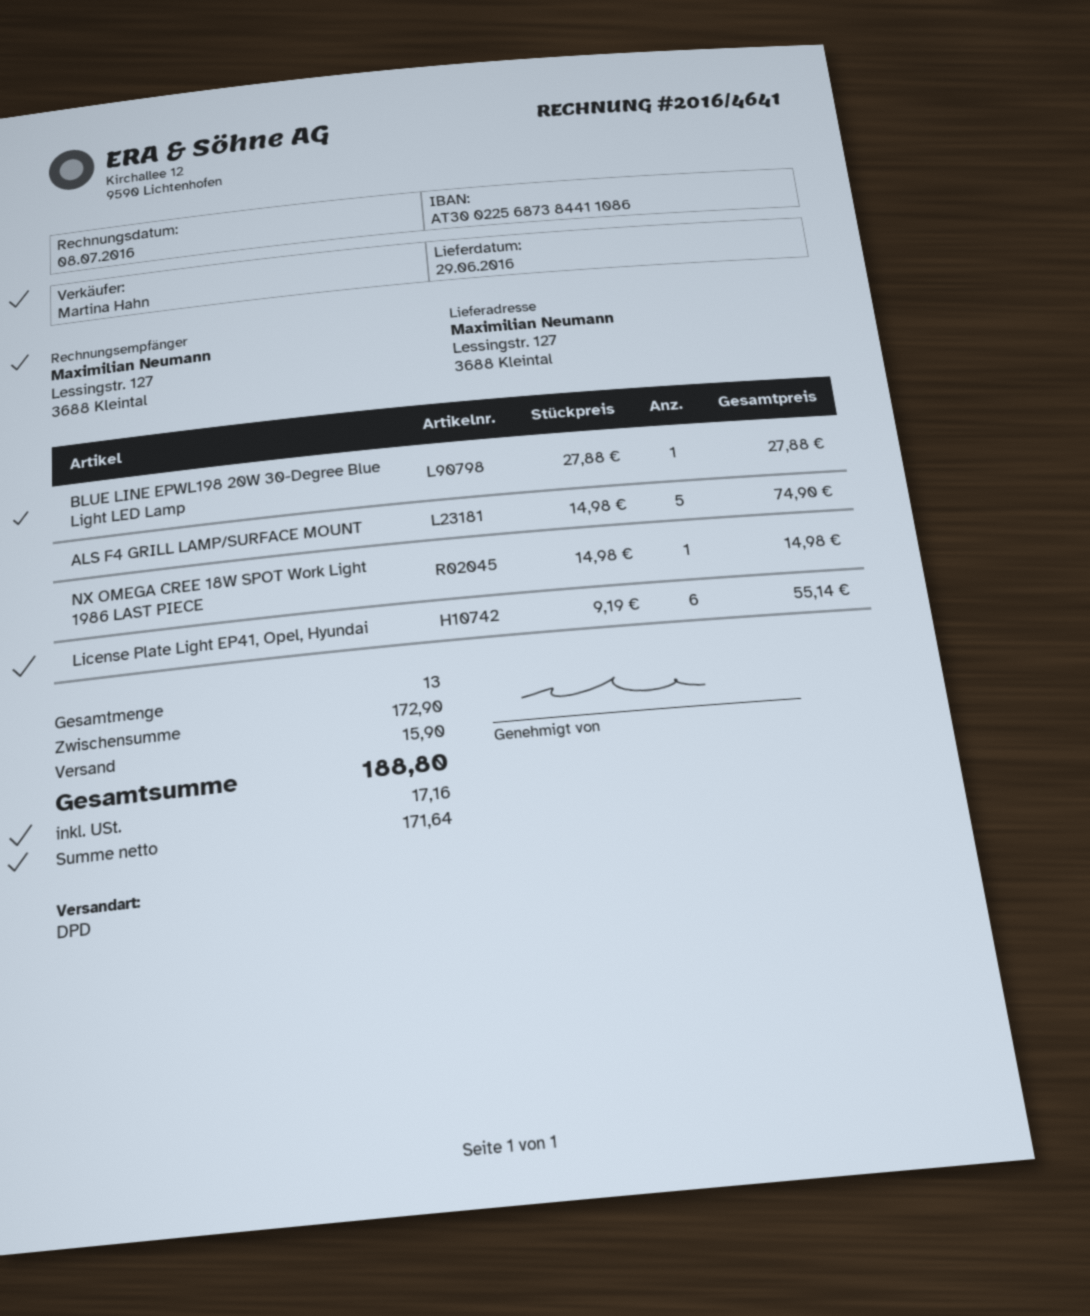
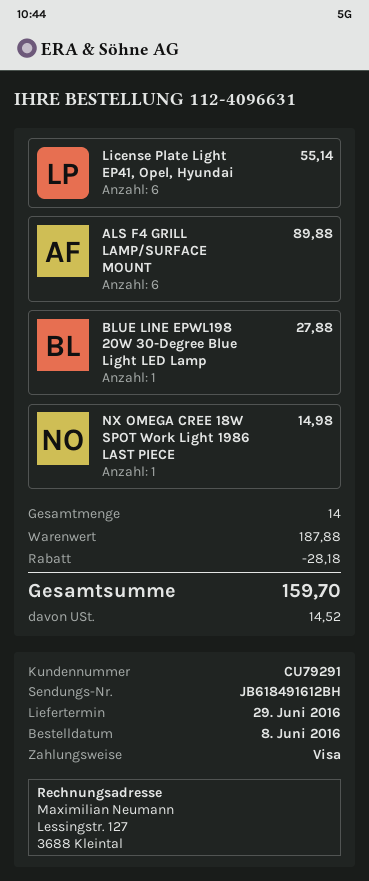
ALS F4 GRILL LAMP/SURFACE MOUNT: 5 for 74.90 -> 6 for 89.88
total quantity: 13 -> 14
subtotal: 172.90 -> 187.88
discount: none -> 28.18
shipping: 15.90 -> none
tax: 17.16 -> 14.52
total: 188.80 -> 159.70

